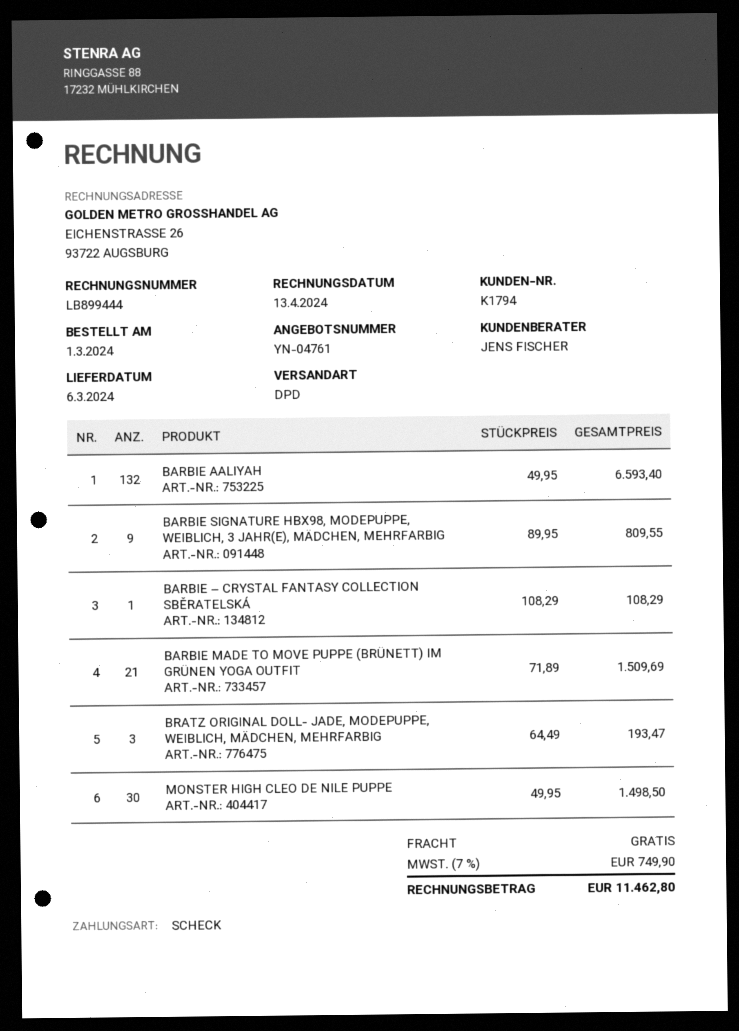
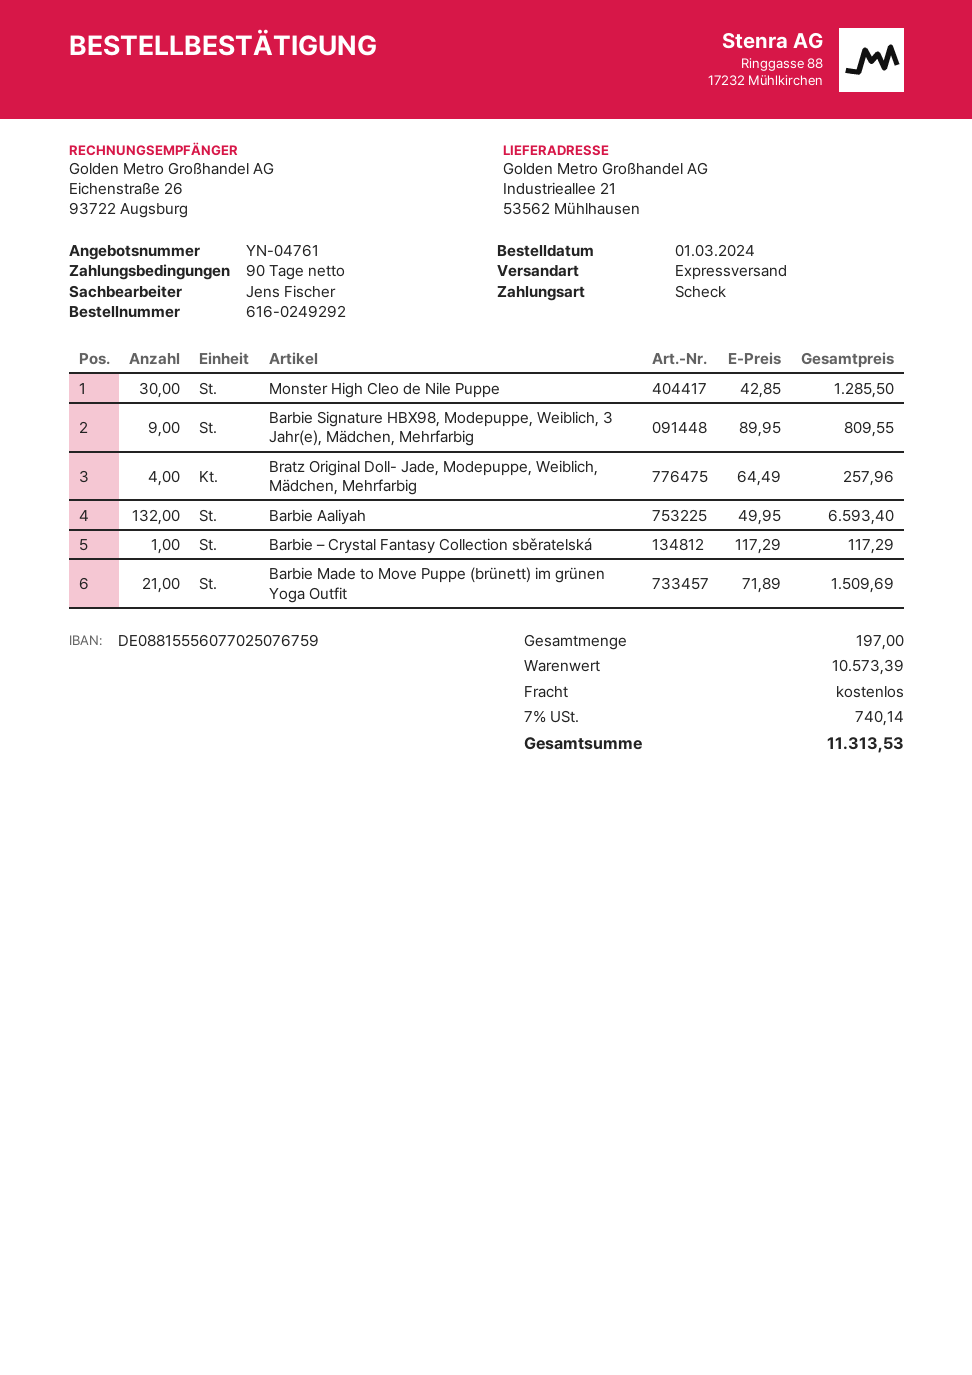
shipping method: DPD -> express
BARBIE – CRYSTAL FANTASY COLLECTION SBĚRATELSKÁ: 1 x 108.29 = 108.29 -> 1 x 117.29 = 117.29
BRATZ ORIGINAL DOLL- JADE, MODEPUPPE, WEIBLICH, MÄDCHEN, MEHRFARBIG: 3 x 64.49 = 193.47 -> 4 x 64.49 = 257.96
MONSTER HIGH CLEO DE NILE PUPPE: 30 x 49.95 = 1498.50 -> 30 x 42.85 = 1285.50
tax: 7% = 749.90 -> 7% = 740.14
total: 11462.80 -> 11313.53

